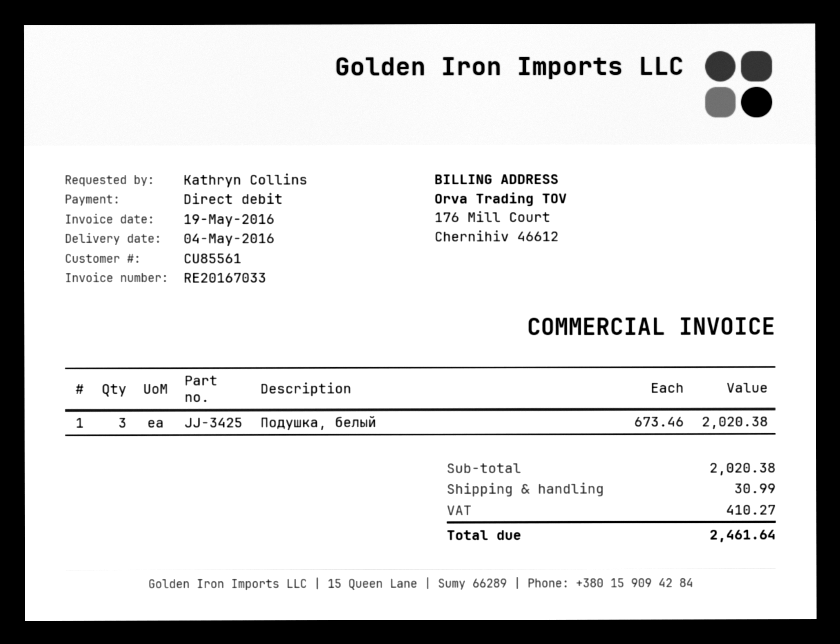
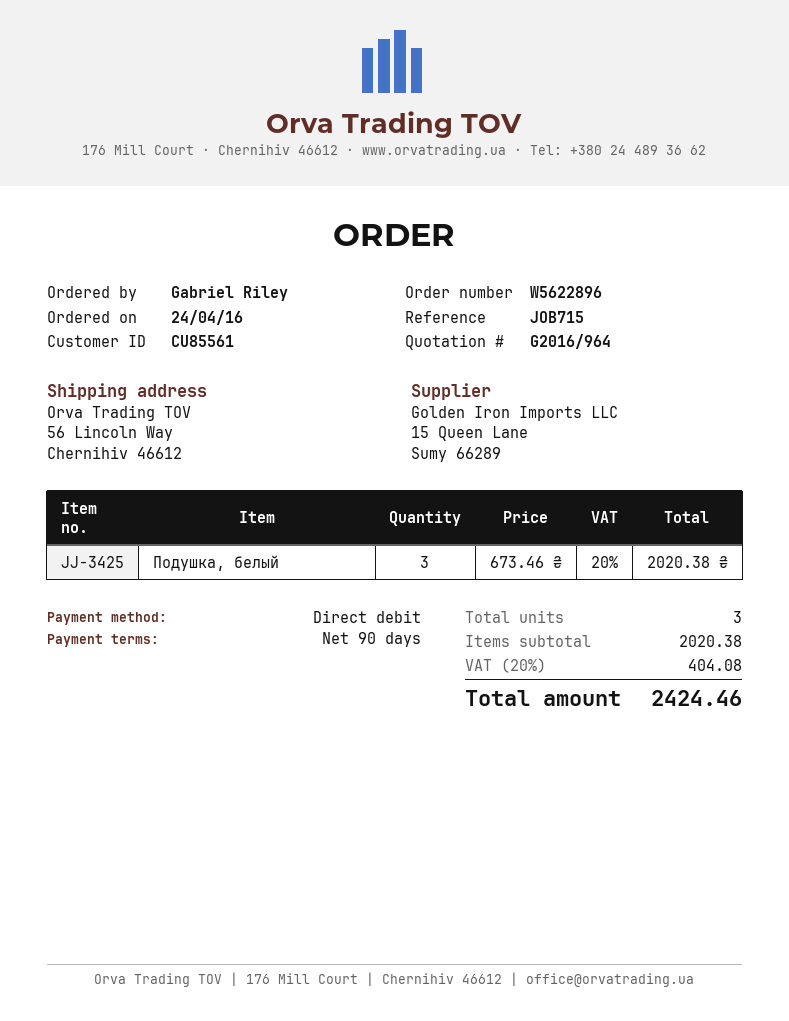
ordered by: Kathryn Collins -> Gabriel Riley
shipping: 30.99 -> none
tax: 410.27 -> 404.08
total: 2461.64 -> 2424.46

